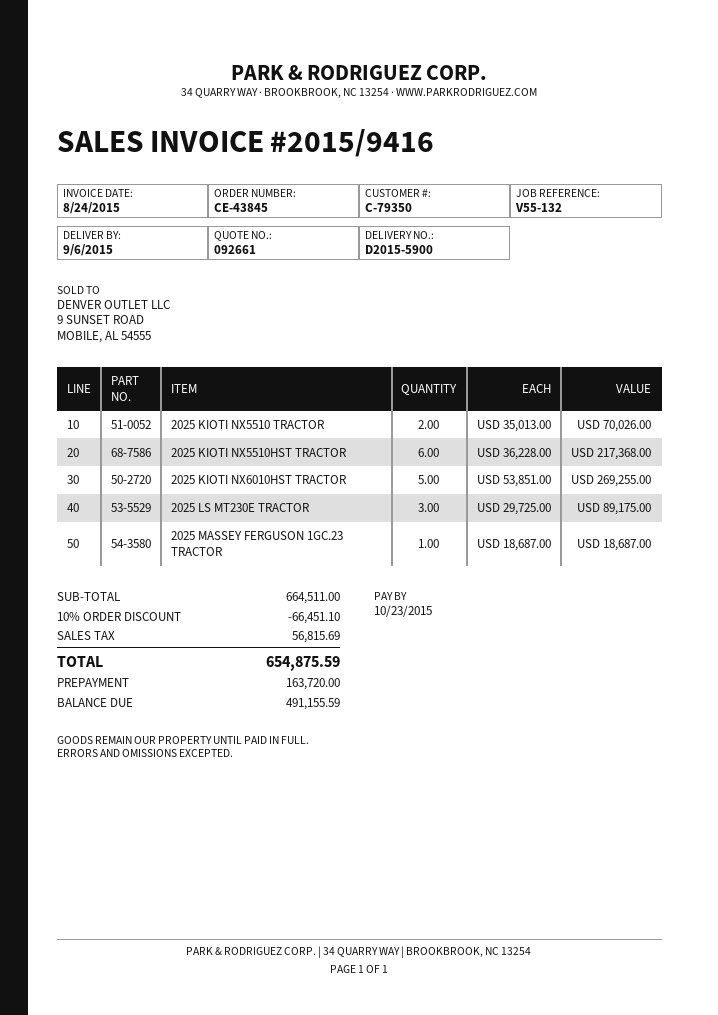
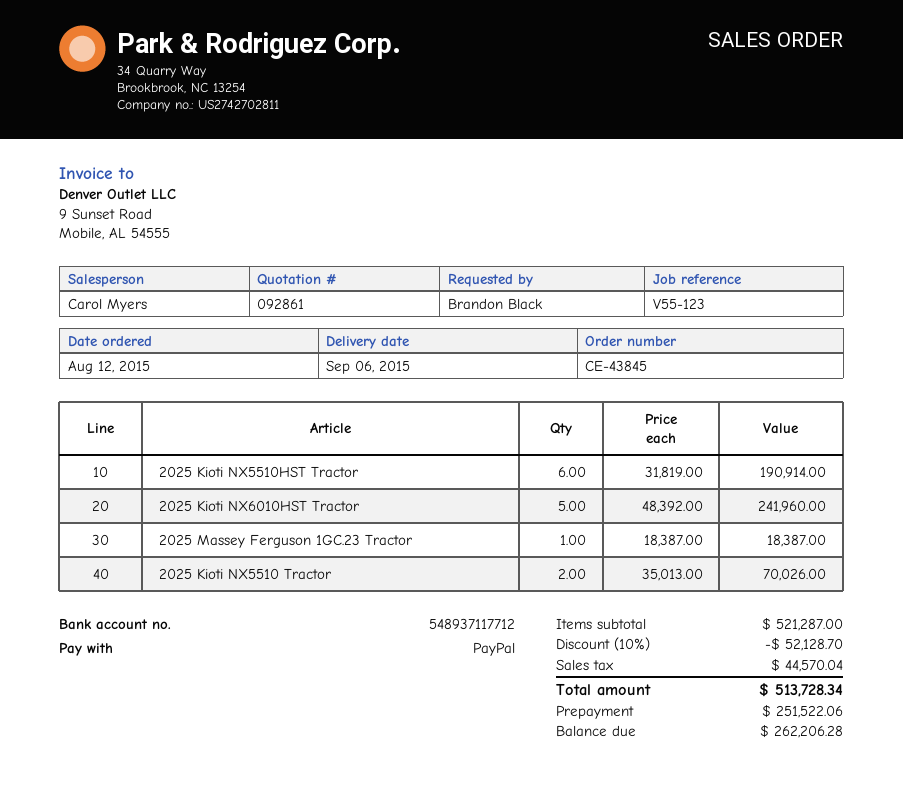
quote number: 092661 -> 092861
reference: V55-132 -> V55-123
2025 KIOTI NX5510HST TRACTOR: 6 x 36228.00 = 217368.00 -> 6 x 31819.00 = 190914.00
2025 KIOTI NX6010HST TRACTOR: 5 x 53851.00 = 269255.00 -> 5 x 48392.00 = 241960.00
2025 LS MT230E TRACTOR: 3 x 29725.00 = 89175.00 -> none
2025 MASSEY FERGUSON 1GC.23 TRACTOR: 1 x 18687.00 = 18687.00 -> 1 x 18387.00 = 18387.00
subtotal: 664511.00 -> 521287.00
discount: 10% = 66451.10 -> 10% = 52128.70
tax: 56815.69 -> 44570.04
total: 654875.59 -> 513728.34
deposit: 163720.00 -> 251522.06
balance: 491155.59 -> 262206.28

